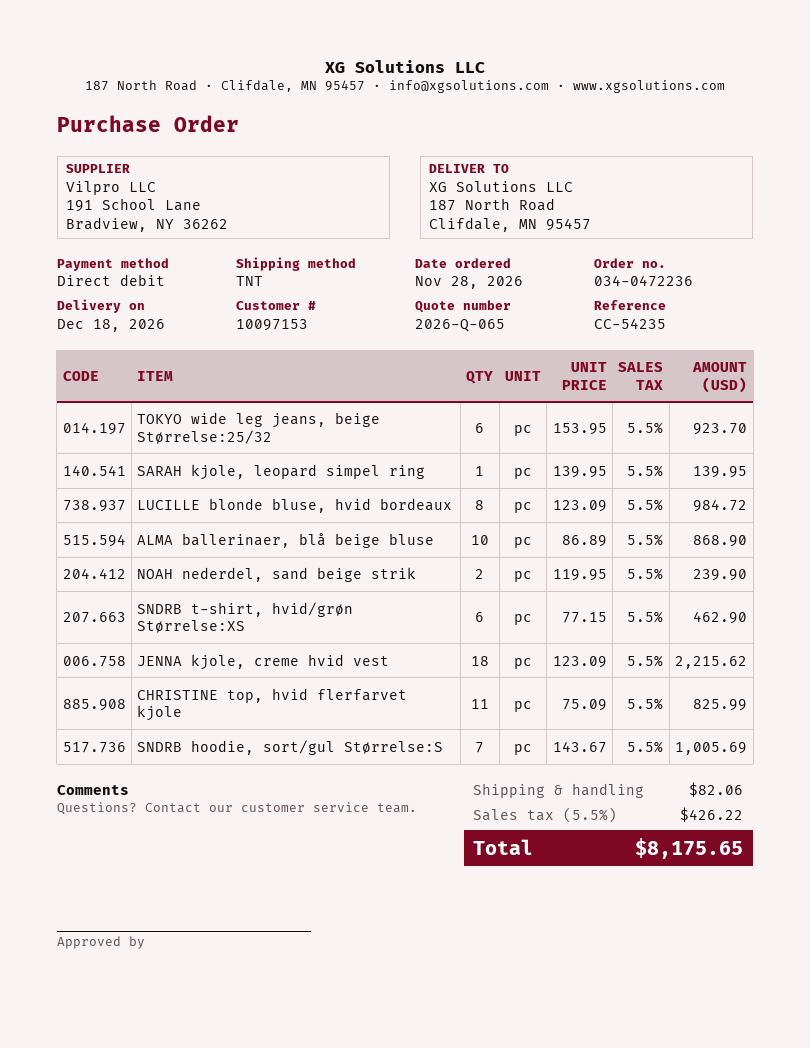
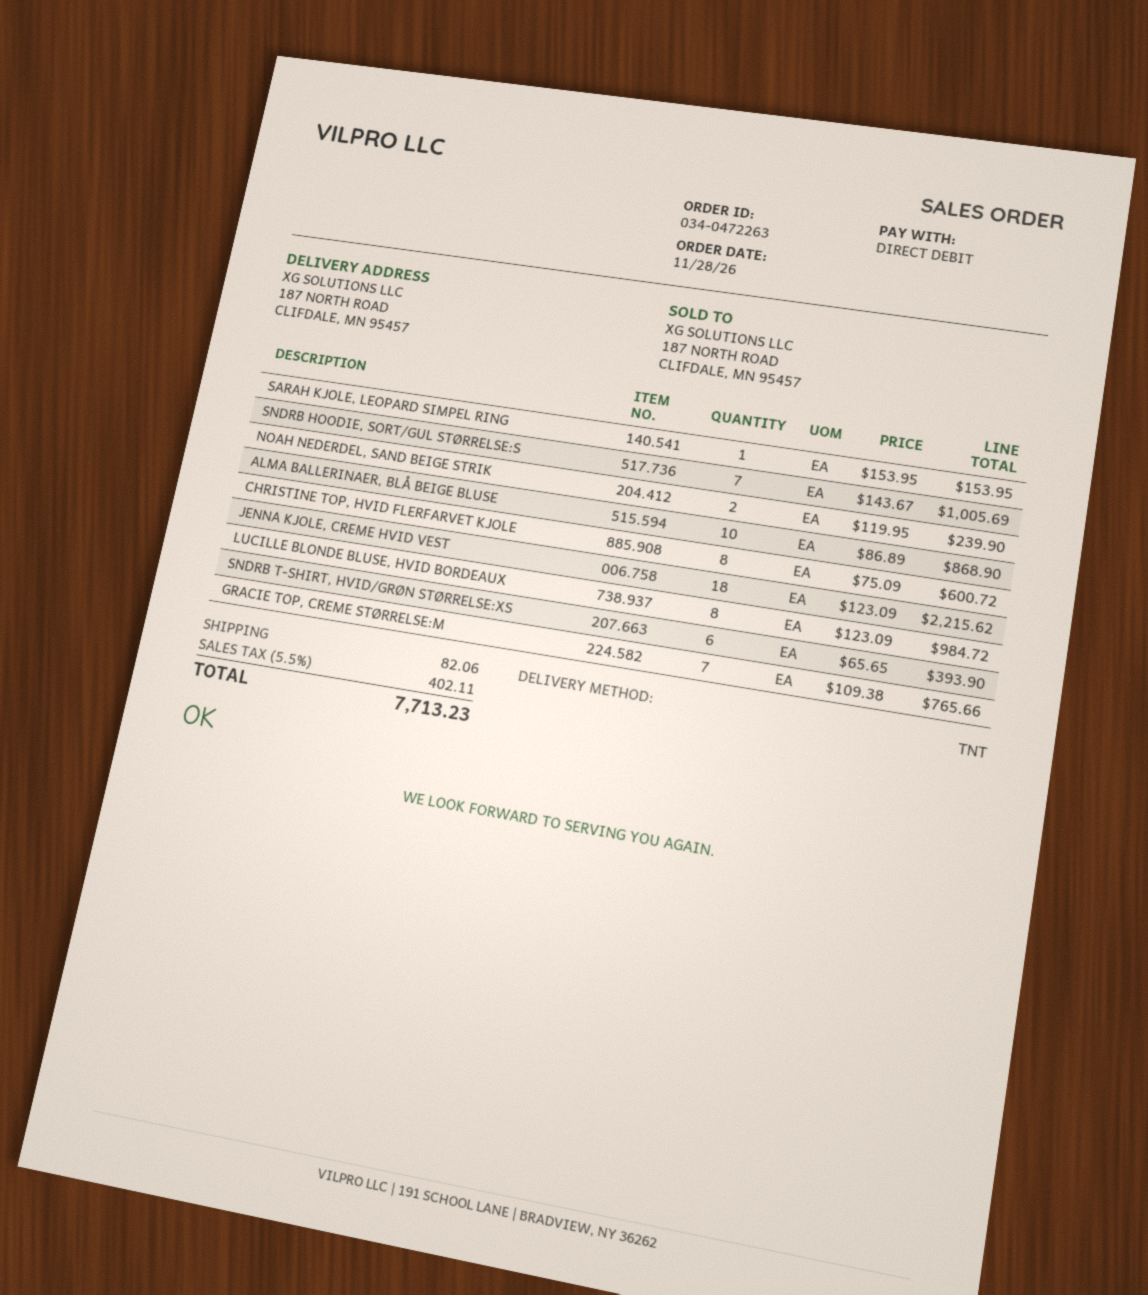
order number: 034-0472236 -> 034-0472263
TOKYO wide leg jeans, beige Størrelse:25/32: 6 x 153.95 = 923.70 -> none
SARAH kjole, leopard simpel ring: 1 x 139.95 = 139.95 -> 1 x 153.95 = 153.95
SNDRB t-shirt, hvid/grøn Størrelse:XS: 6 x 77.15 = 462.90 -> 6 x 65.65 = 393.90
CHRISTINE top, hvid flerfarvet kjole: 11 x 75.09 = 825.99 -> 8 x 75.09 = 600.72
GRACIE TOP, CREME STØRRELSE:M: none -> 7 x 109.38 = 765.66
tax: 5.5% = 426.22 -> 5.5% = 402.11
total: 8175.65 -> 7713.23

